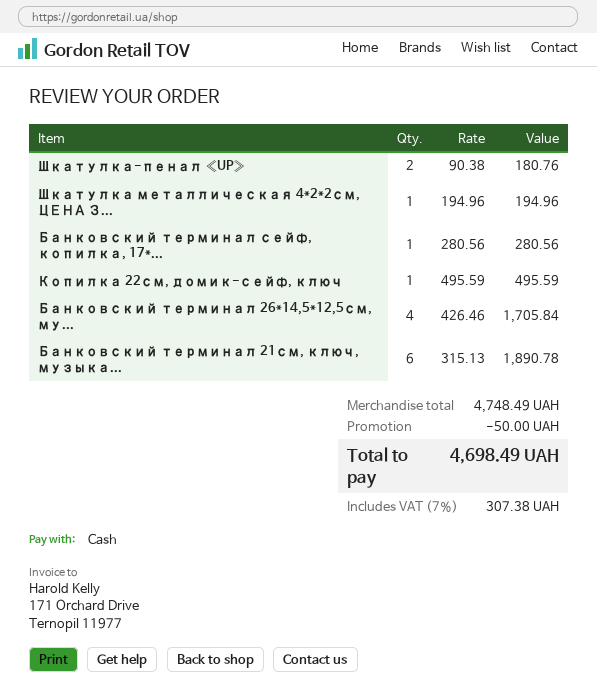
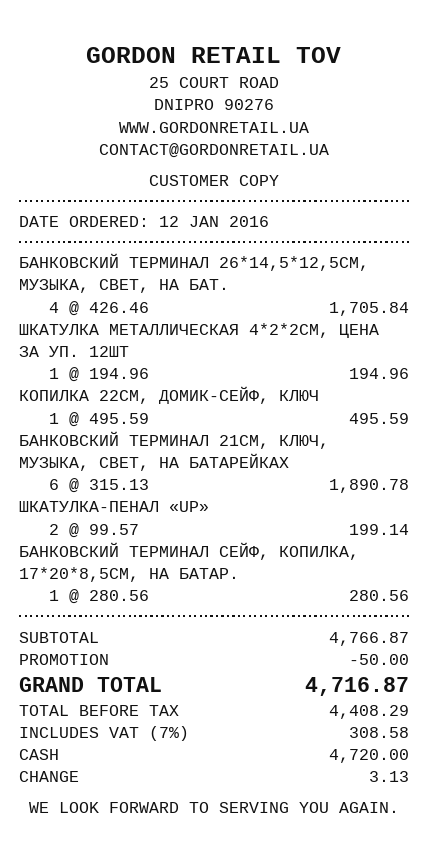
Шкатулка-пенал «UP»: 2 x 90.38 = 180.76 -> 2 x 99.57 = 199.14
subtotal: 4748.49 -> 4766.87
tax: 7% = 307.38 -> 7% = 308.58
total: 4698.49 -> 4716.87

